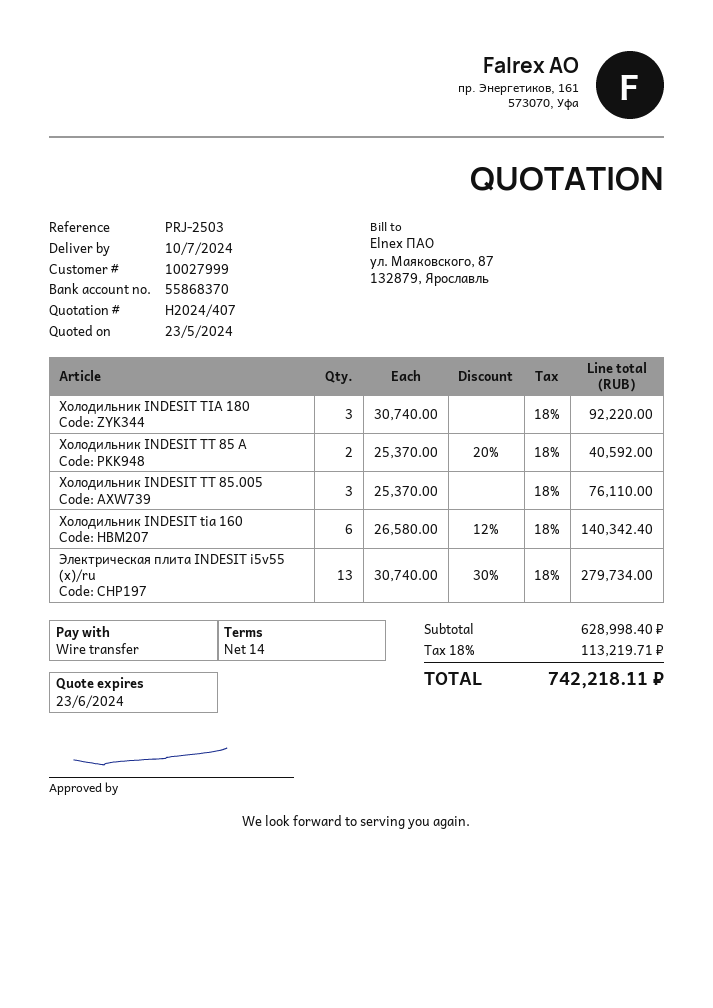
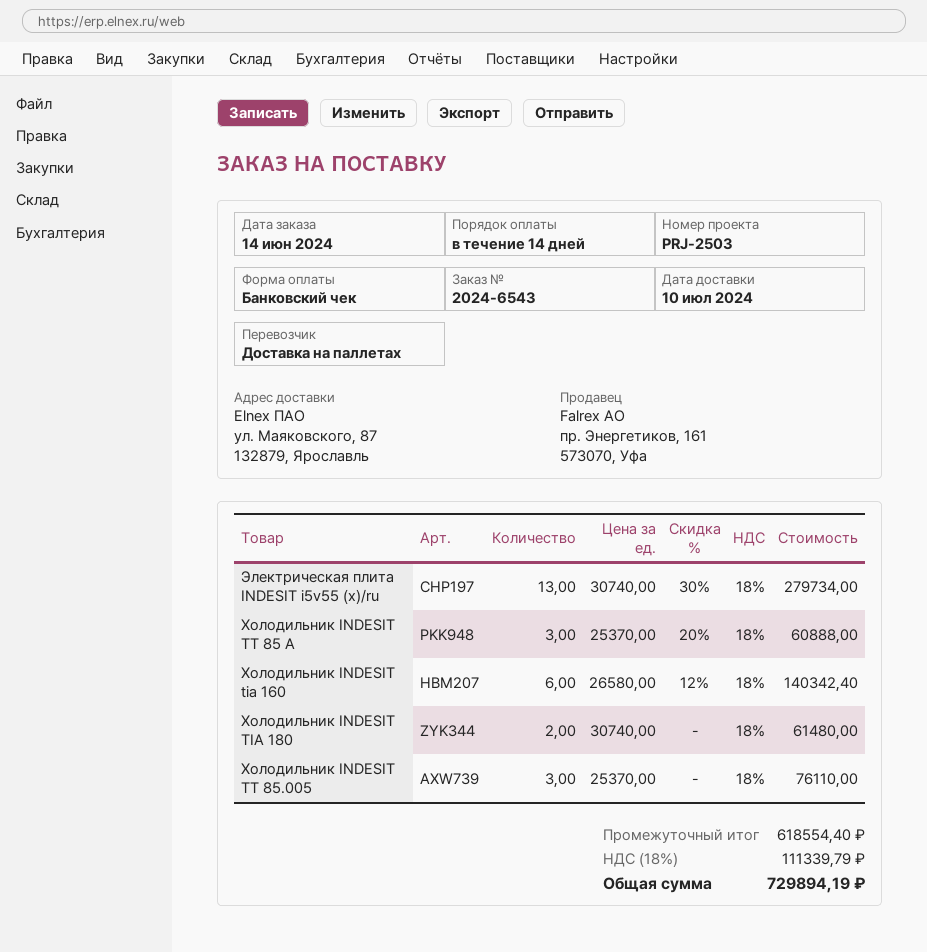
payment method: bank transfer -> cheque
Холодильник INDESIT TIA 180: 3 x 30740.00 = 92220.00 -> 2 x 30740.00 = 61480.00
Холодильник INDESIT TT 85 A: 2 x 25370.00 - 20% = 40592.00 -> 3 x 25370.00 - 20% = 60888.00
subtotal: 628998.40 -> 618554.40
tax: 18% = 113219.71 -> 18% = 111339.79
total: 742218.11 -> 729894.19

